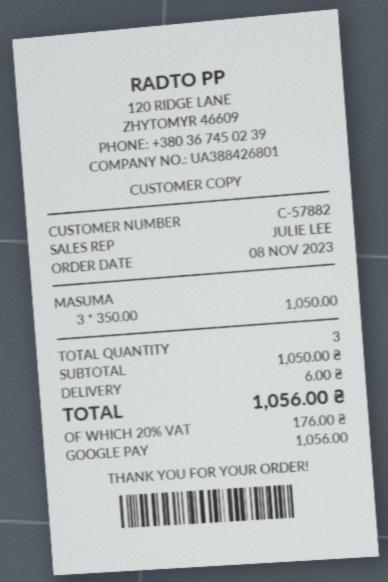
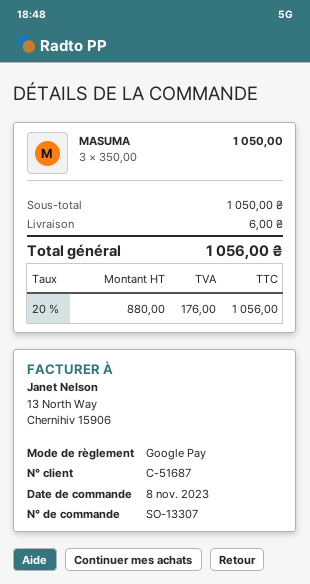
customer number: C-57882 -> C-51687

